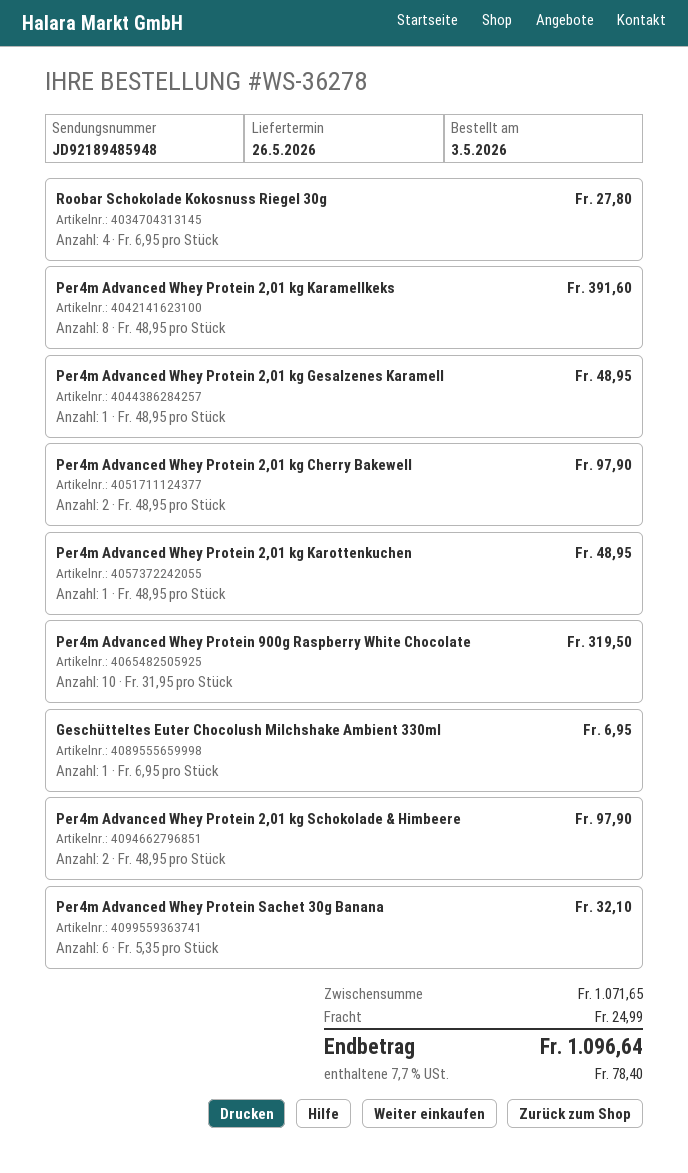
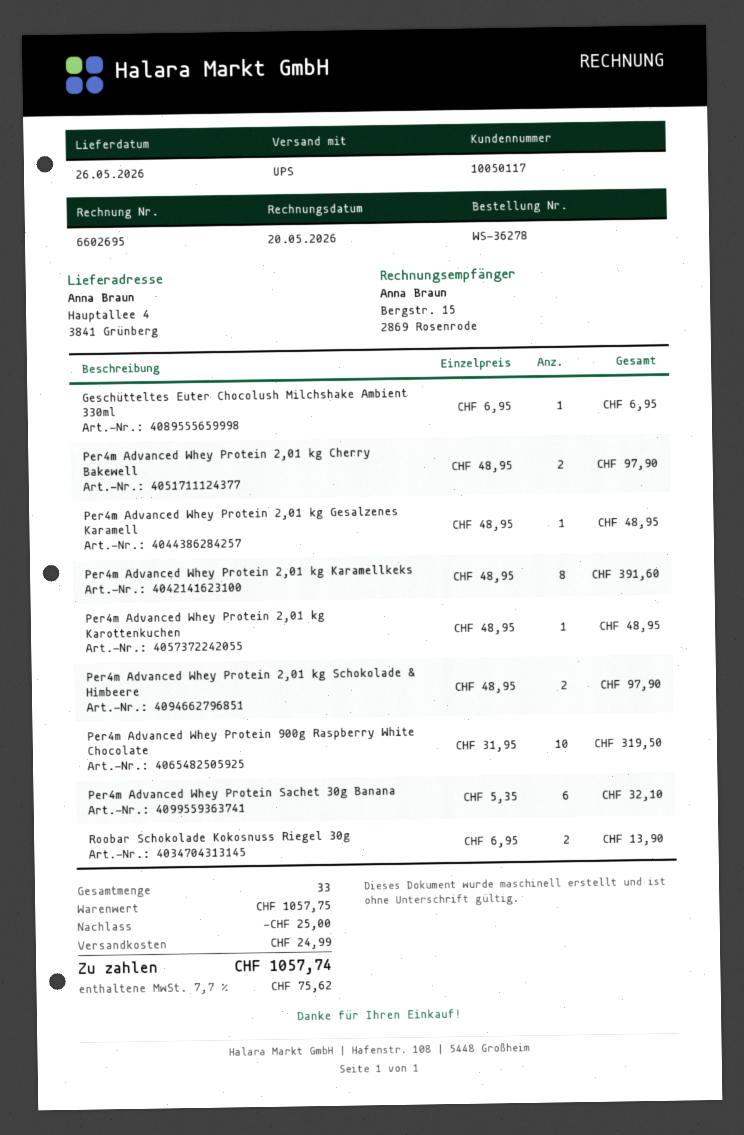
Roobar Schokolade Kokosnuss Riegel 30g: 4 x 6.95 = 27.80 -> 2 x 6.95 = 13.90
subtotal: 1071.65 -> 1057.75
discount: none -> 25.00
tax: 7.7% = 78.40 -> 7.7% = 75.62
total: 1096.64 -> 1057.74

